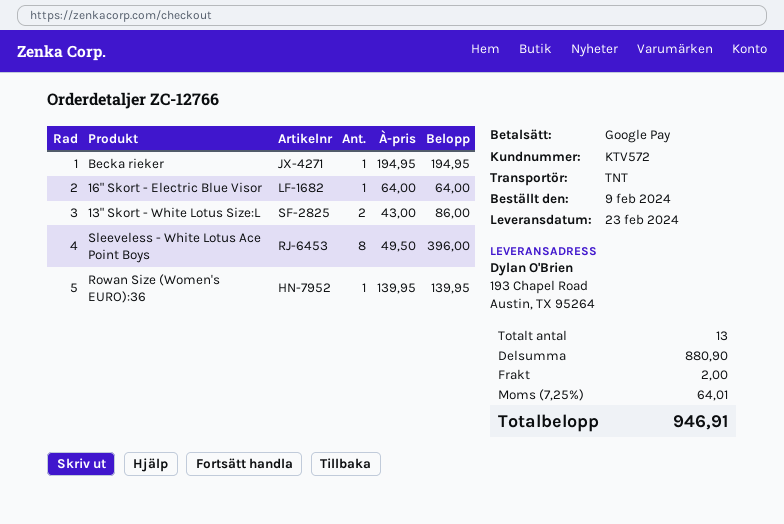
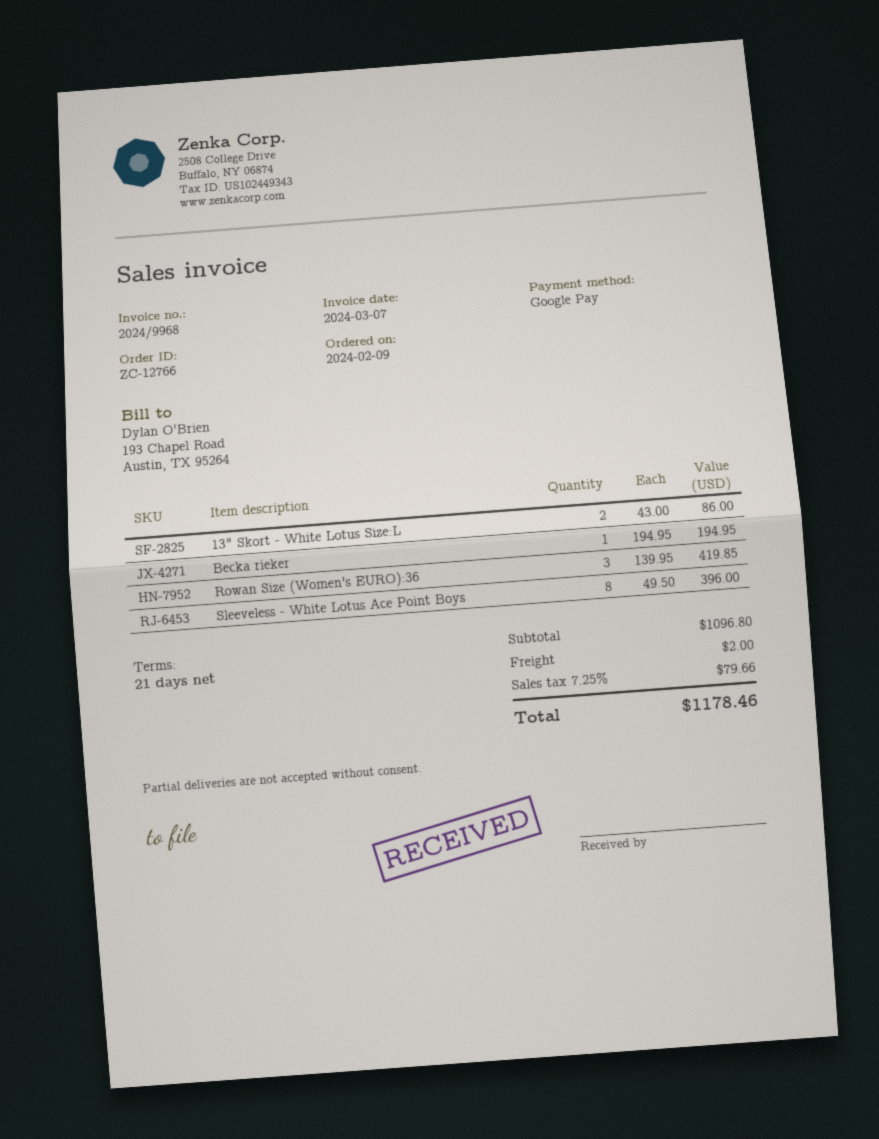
16" Skort - Electric Blue Visor: 1 x 64.00 = 64.00 -> none
Rowan Size (Women's EURO):36: 1 x 139.95 = 139.95 -> 3 x 139.95 = 419.85
subtotal: 880.90 -> 1096.80
tax: 7.25% = 64.01 -> 7.25% = 79.66
total: 946.91 -> 1178.46

